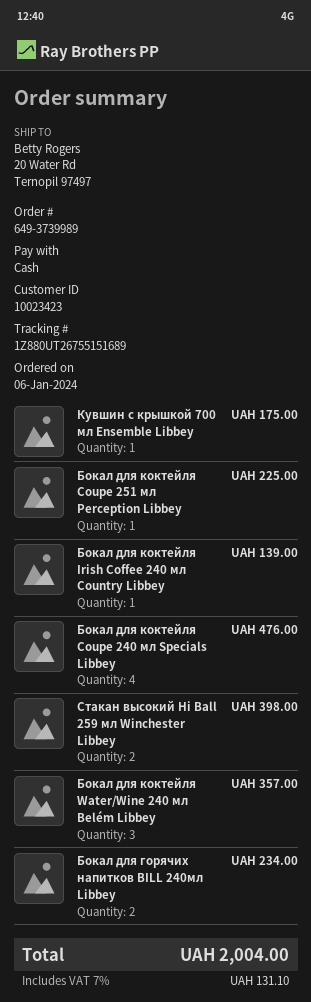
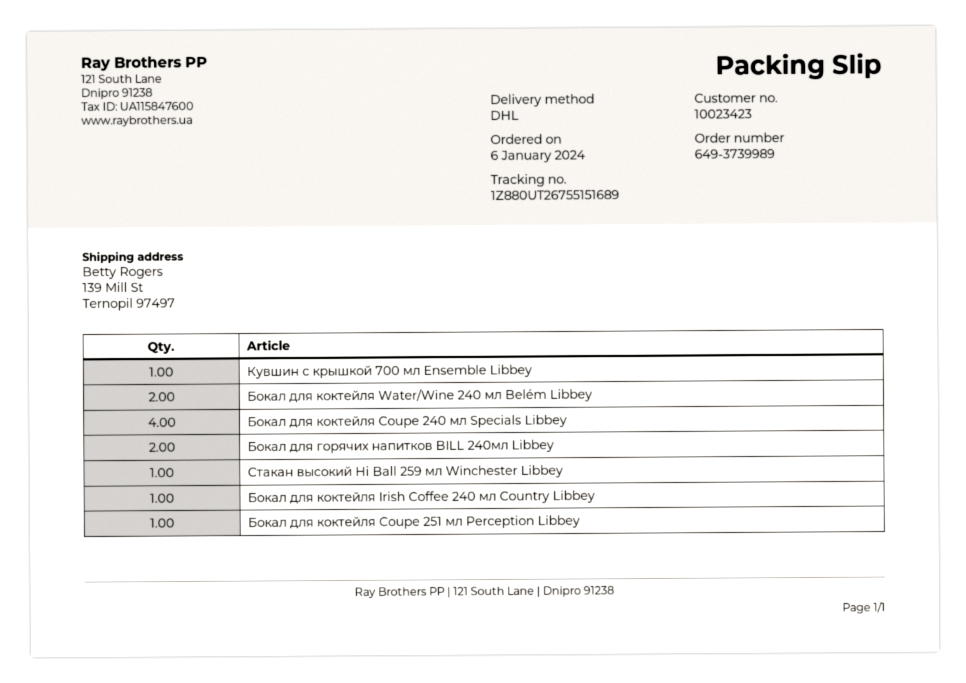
ship to: 20 Water Rd, Ternopil 97497 -> 139 Mill St, Ternopil 97497
Стакан высокий Hi Ball 259 мл Winchester Libbey: 2 -> 1
Бокал для коктейля Water/Wine 240 мл Belém Libbey: 3 -> 2

